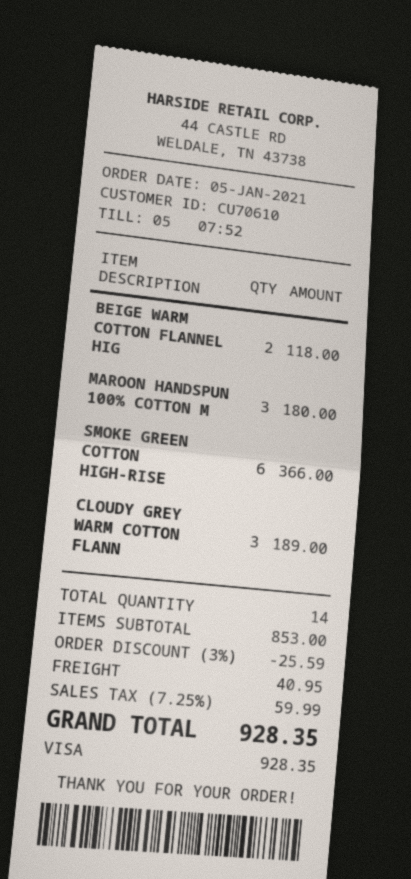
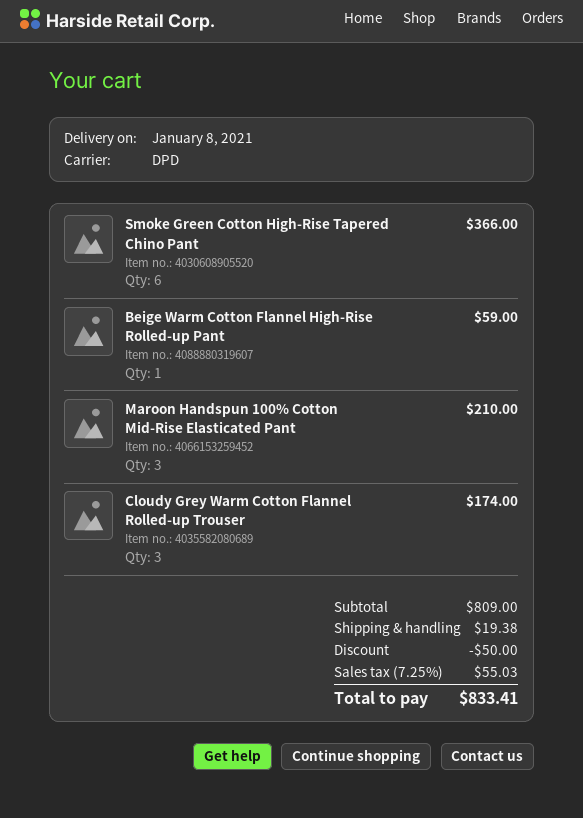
BEIGE WARM COTTON FLANNEL HIG: 2 for 118.00 -> 1 for 59.00
MAROON HANDSPUN 100% COTTON M: 3 for 180.00 -> 3 for 210.00
CLOUDY GREY WARM COTTON FLANN: 3 for 189.00 -> 3 for 174.00
subtotal: 853.00 -> 809.00
discount: 25.59 -> 50.00
shipping: 40.95 -> 19.38
tax: 7.25% = 59.99 -> 7.25% = 55.03
total: 928.35 -> 833.41

